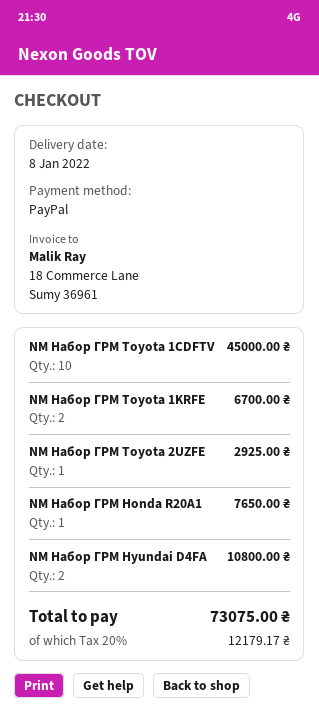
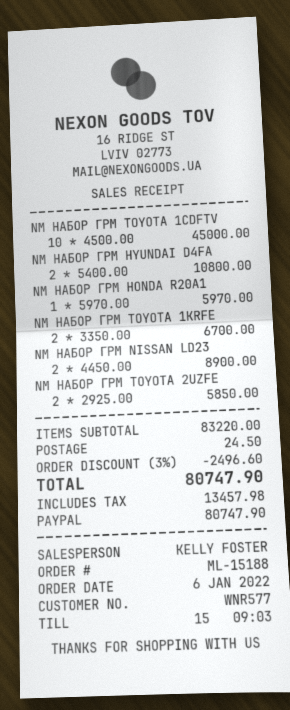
NM Набор ГРМ Toyota 2UZFE: 1 for 2925.00 -> 2 for 5850.00
NM Набор ГРМ Honda R20A1: 1 for 7650.00 -> 1 for 5970.00
NM НАБОР ГРМ NISSAN LD23: none -> 2 for 8900.00
discount: none -> 3% = 2496.60
shipping: none -> 24.50
tax: 12179.17 -> 13457.98
total: 73075.00 -> 80747.90

